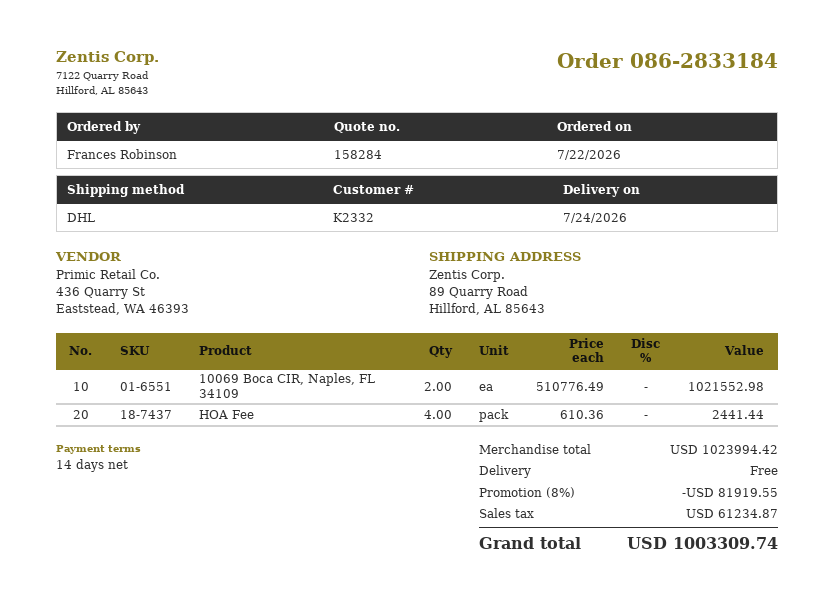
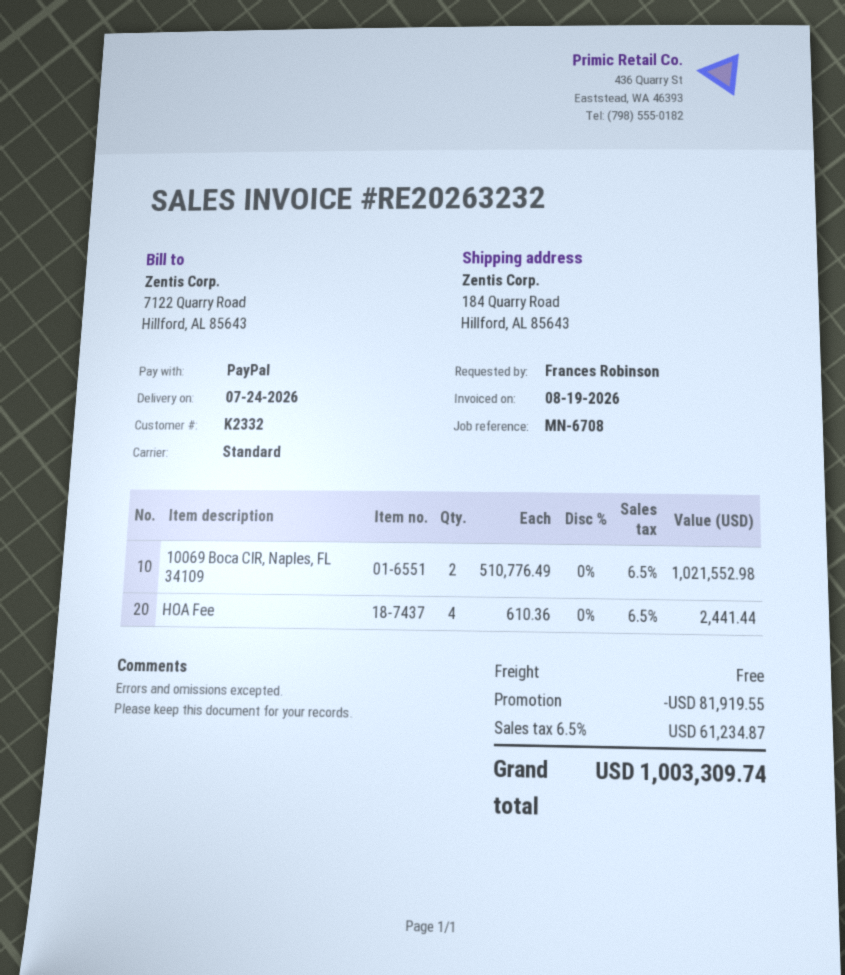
shipping method: DHL -> standard
ship to: 89 Quarry Road, Hillford, AL 85643 -> 184 Quarry Road, Hillford, AL 85643

